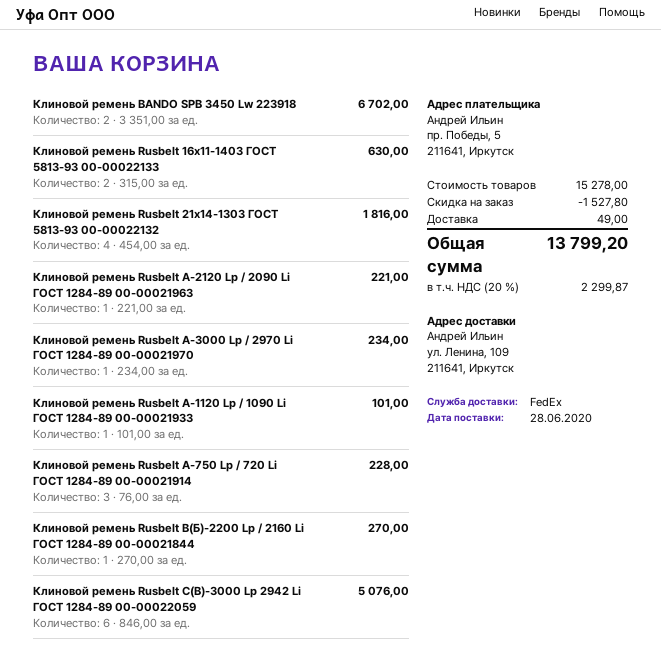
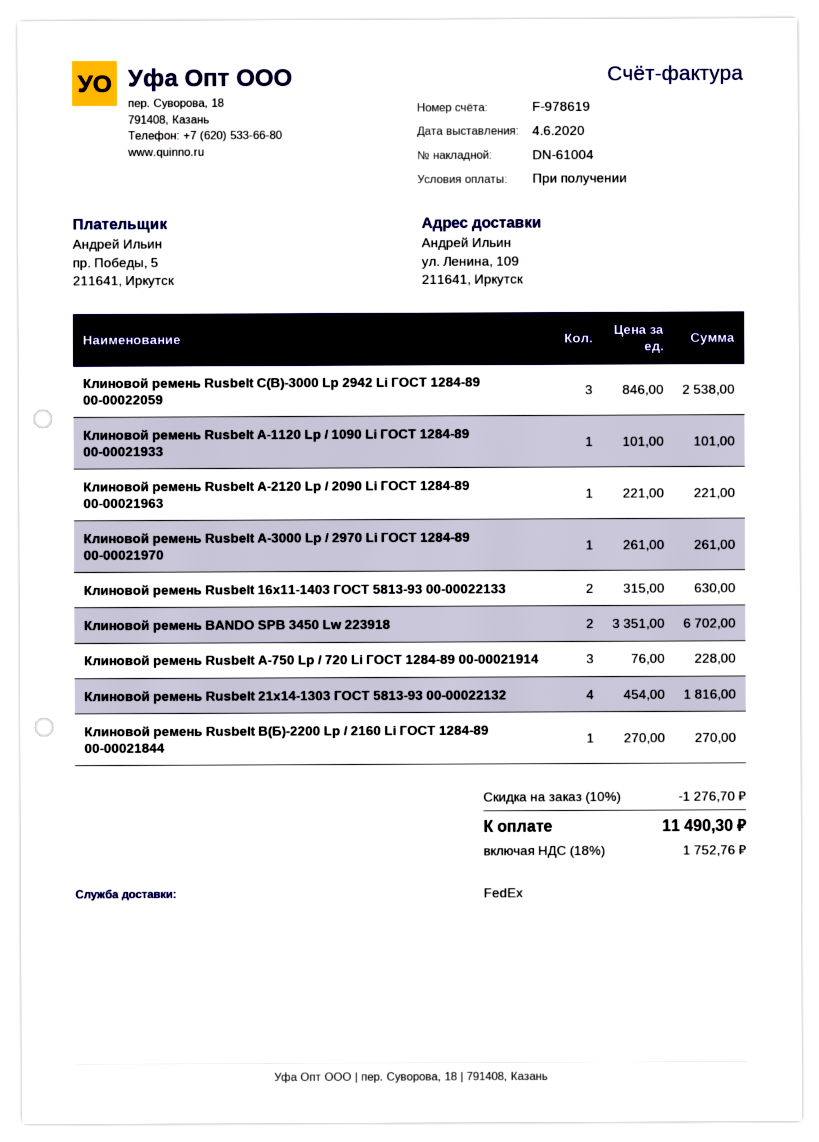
Клиновой ремень Rusbelt A-3000 Lp / 2970 Li ГОСТ 1284-89 00-00021970: 1 x 234.00 = 234.00 -> 1 x 261.00 = 261.00
Клиновой ремень Rusbelt С(В)-3000 Lp 2942 Li ГОСТ 1284-89 00-00022059: 6 x 846.00 = 5076.00 -> 3 x 846.00 = 2538.00
discount: 1527.80 -> 1276.70
shipping: 49.00 -> none
tax: 20% = 2299.87 -> 18% = 1752.76
total: 13799.20 -> 11490.30

